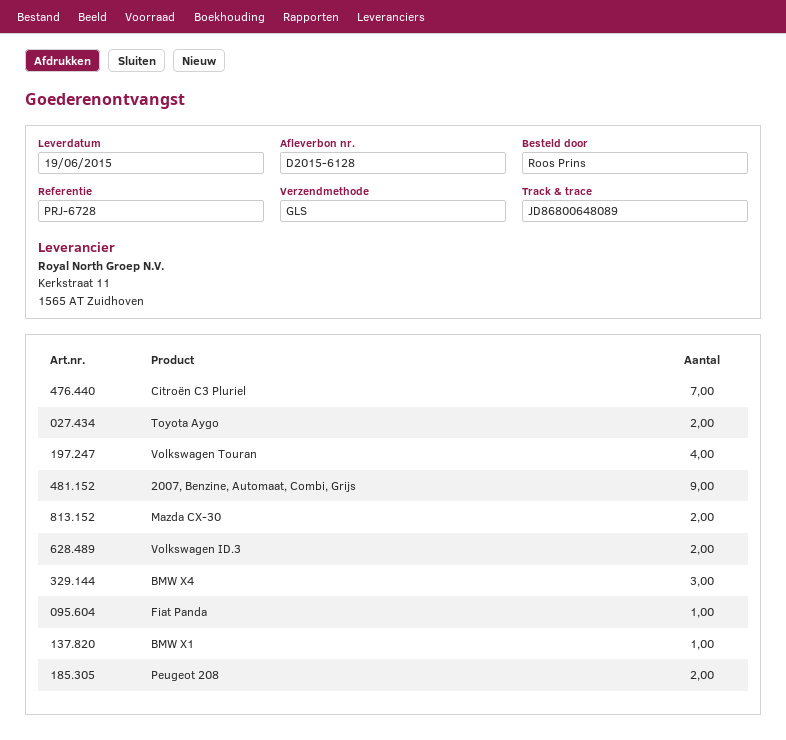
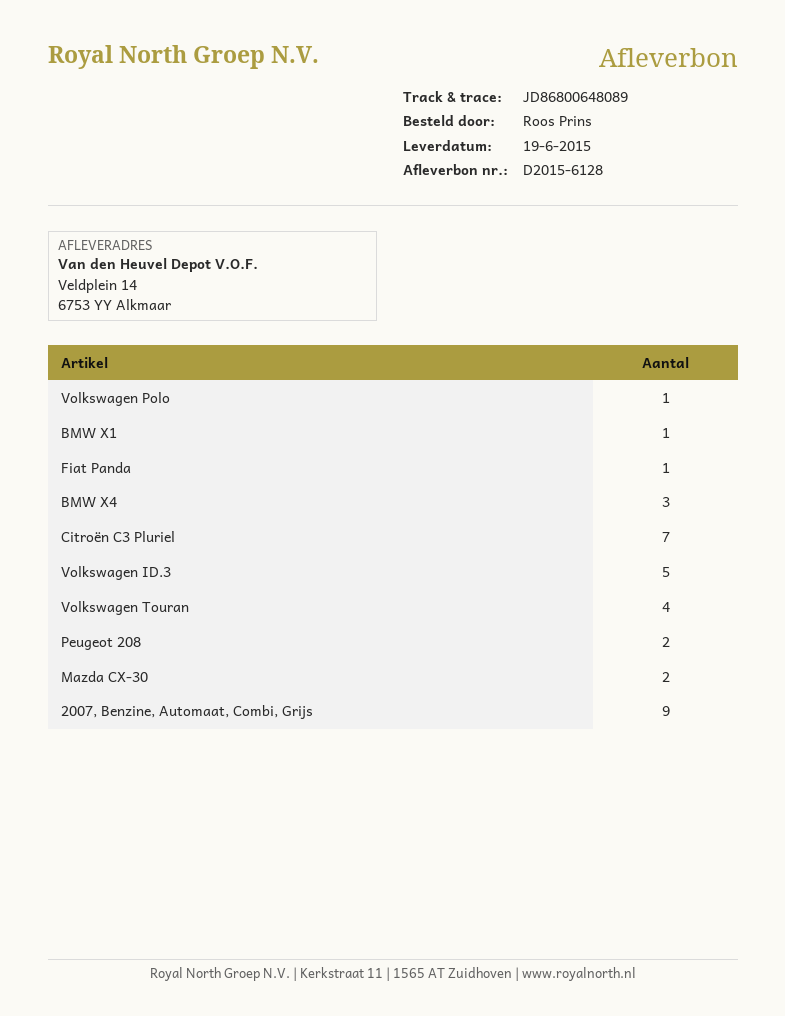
Toyota Aygo: 2 -> none
Volkswagen ID.3: 2 -> 5
Volkswagen Polo: none -> 1

